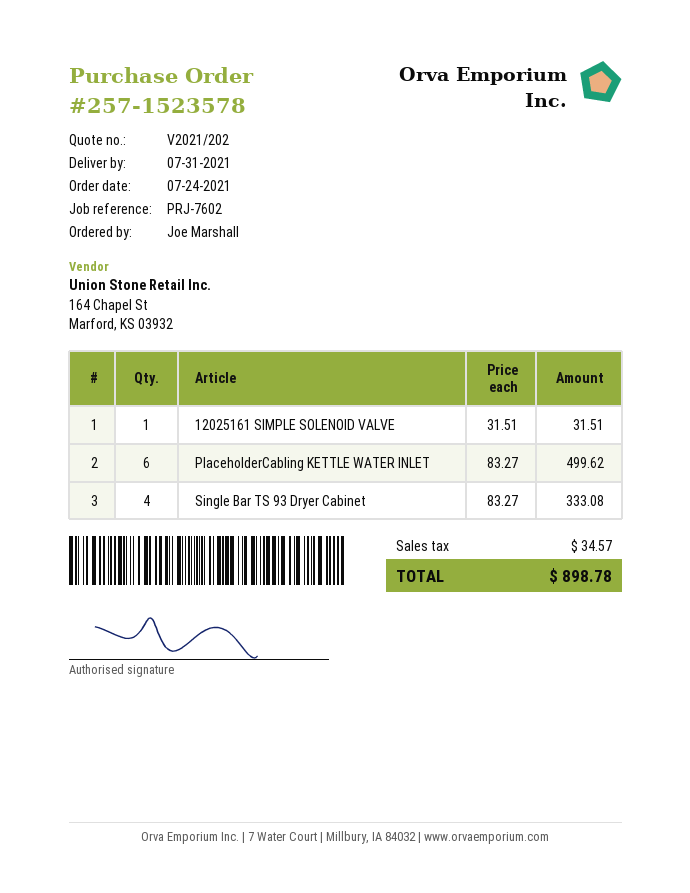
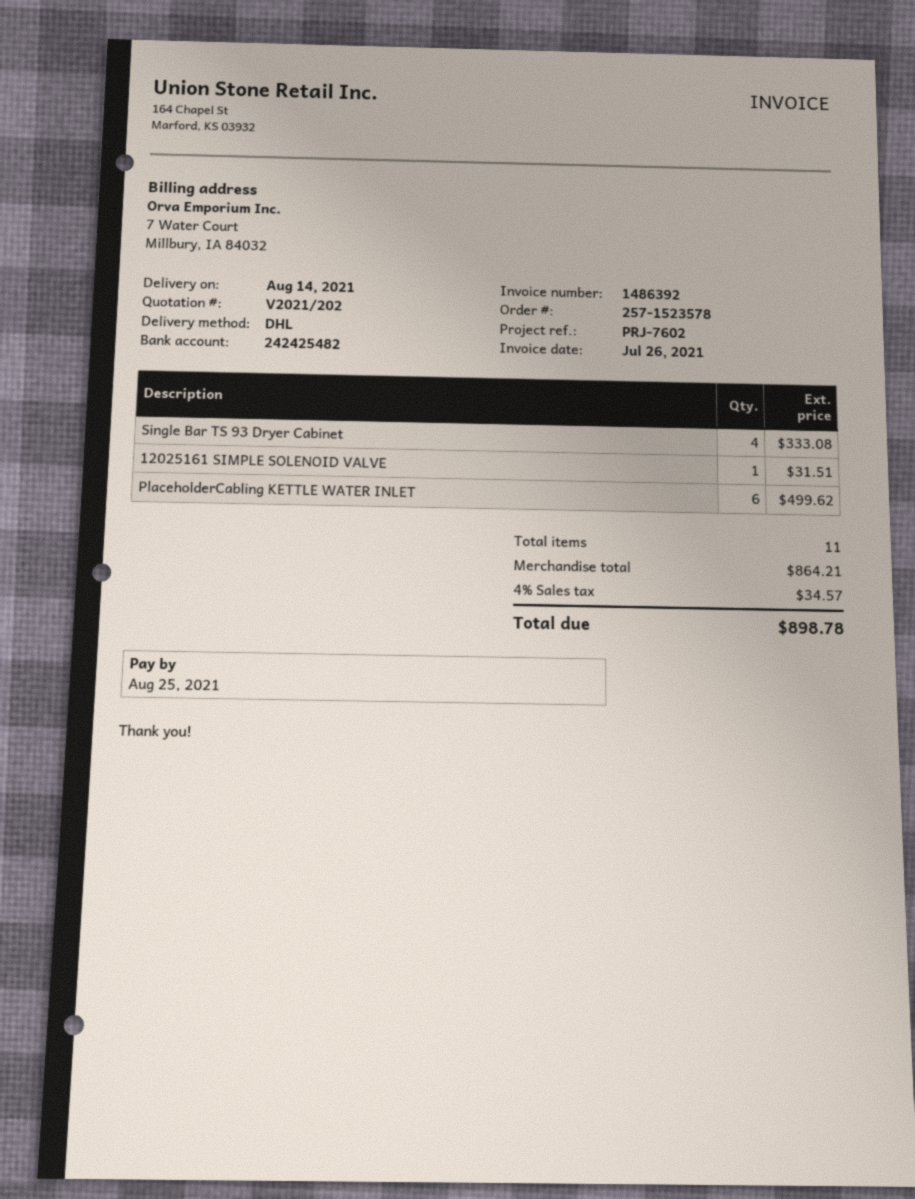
delivery date: 2021-07-31 -> 2021-08-14

